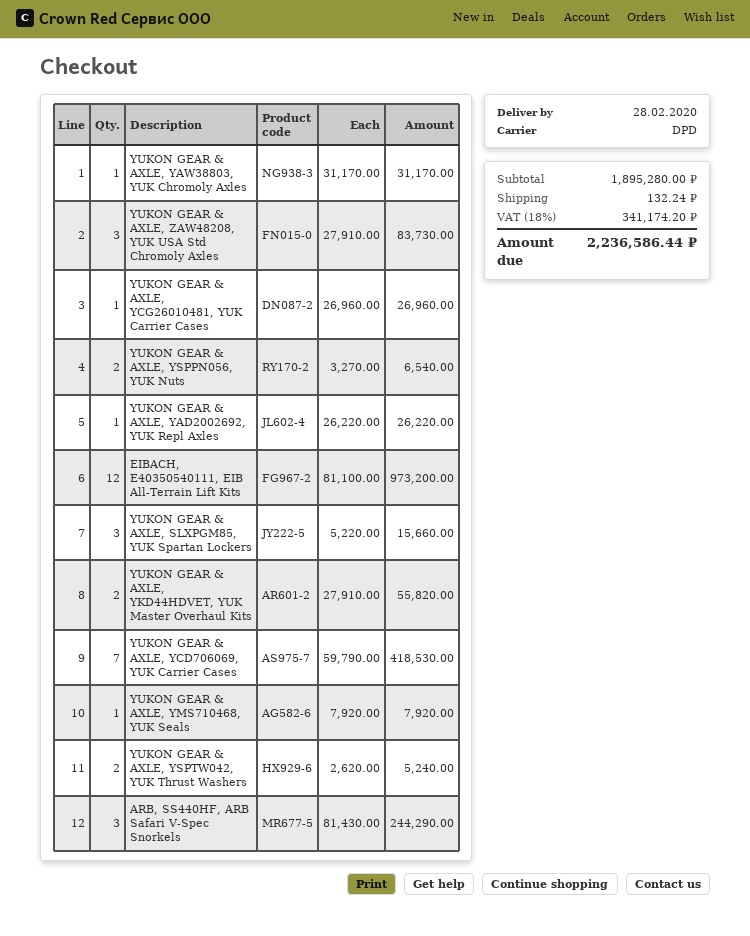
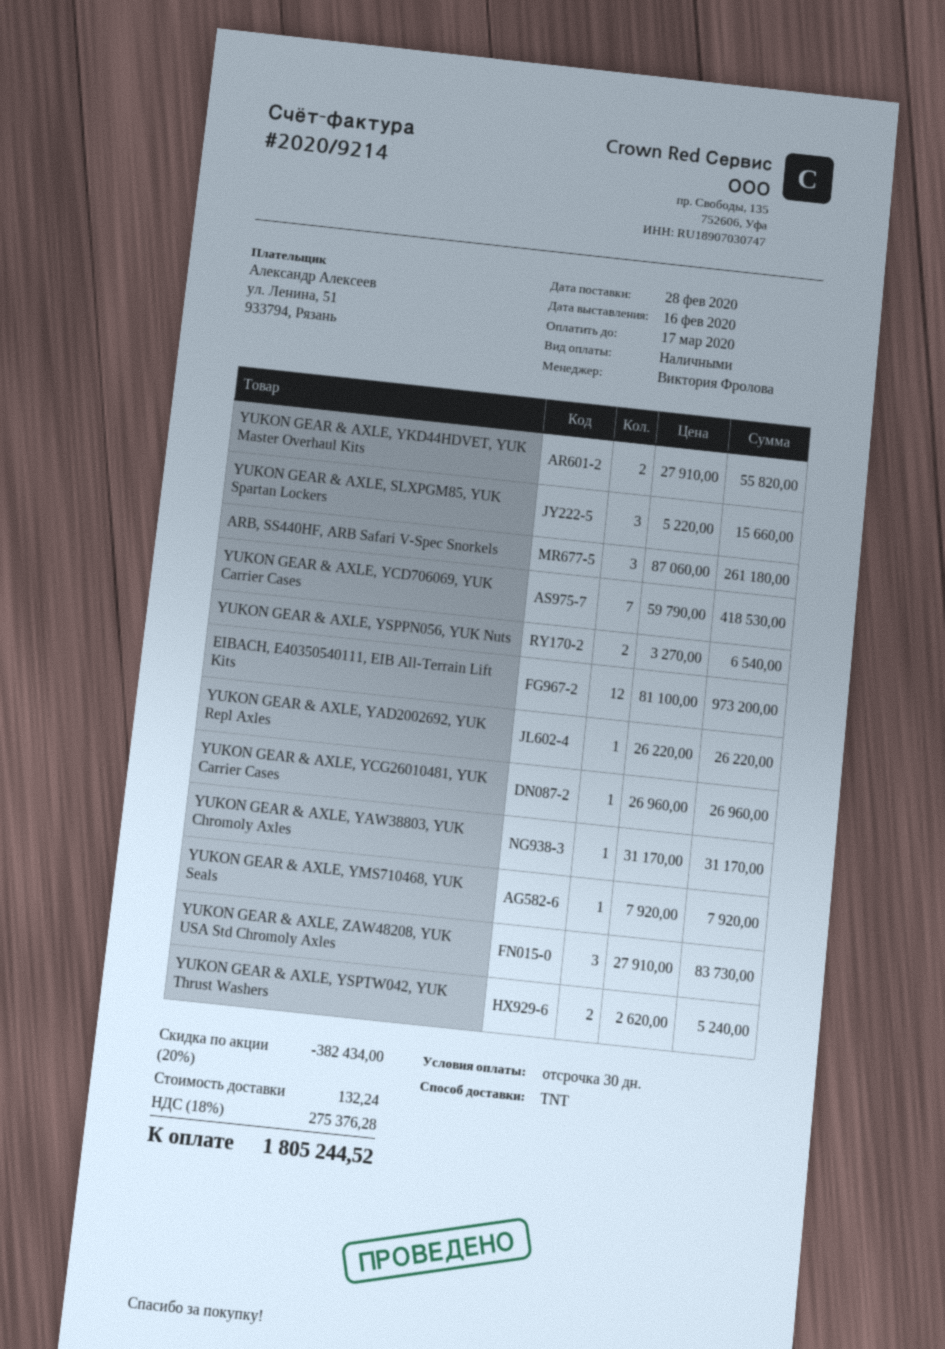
shipping method: DPD -> TNT
ARB, SS440HF, ARB Safari V-Spec Snorkels: 3 x 81430.00 = 244290.00 -> 3 x 87060.00 = 261180.00
discount: none -> 20% = 382434.00
tax: 18% = 341174.20 -> 18% = 275376.28
total: 2236586.44 -> 1805244.52

